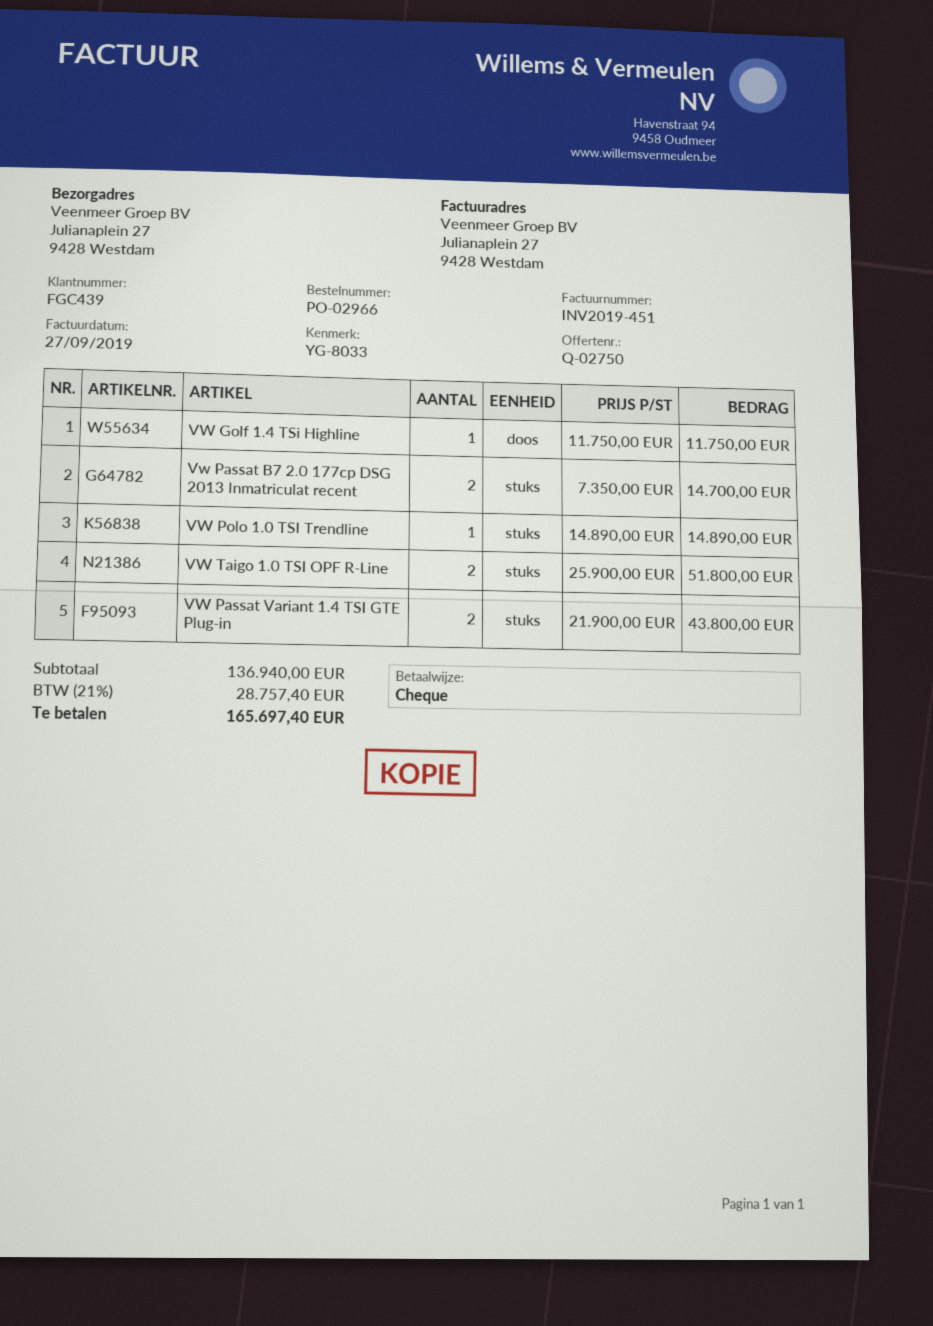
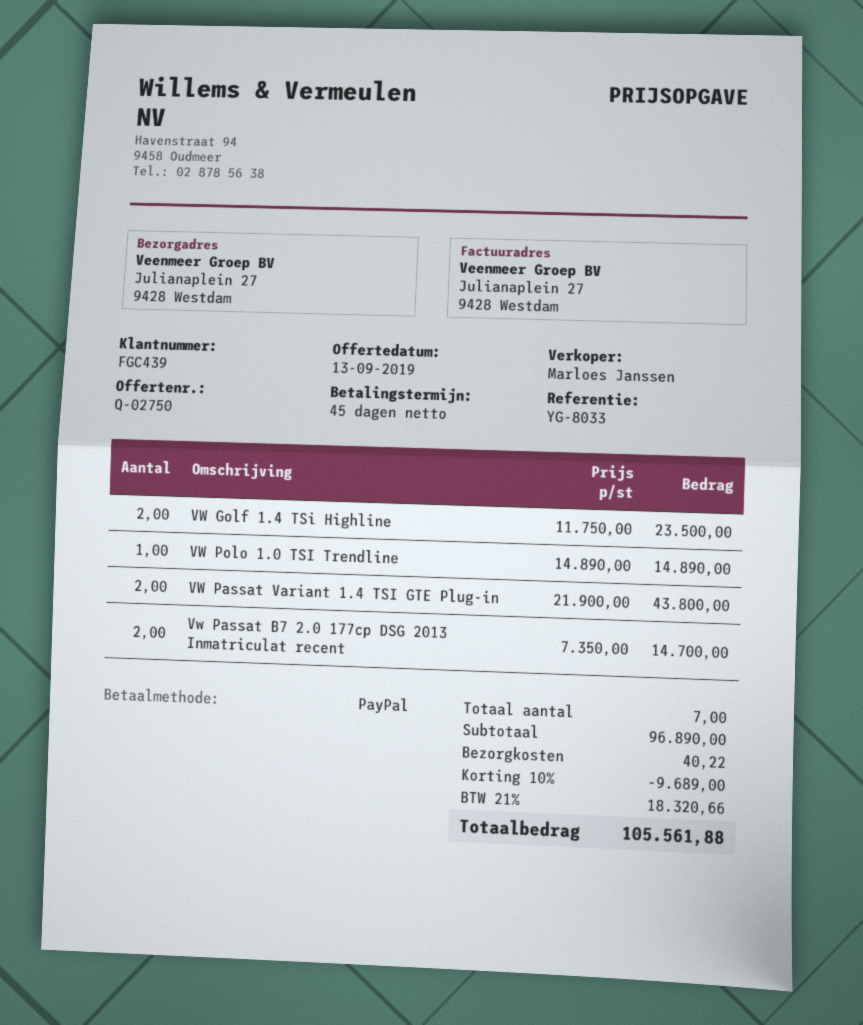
payment method: cheque -> PayPal
VW Golf 1.4 TSi Highline: 1 x 11750.00 = 11750.00 -> 2 x 11750.00 = 23500.00
VW Taigo 1.0 TSI OPF R-Line: 2 x 25900.00 = 51800.00 -> none
subtotal: 136940.00 -> 96890.00
discount: none -> 10% = 9689.00
shipping: none -> 40.22
tax: 21% = 28757.40 -> 21% = 18320.66
total: 165697.40 -> 105561.88

